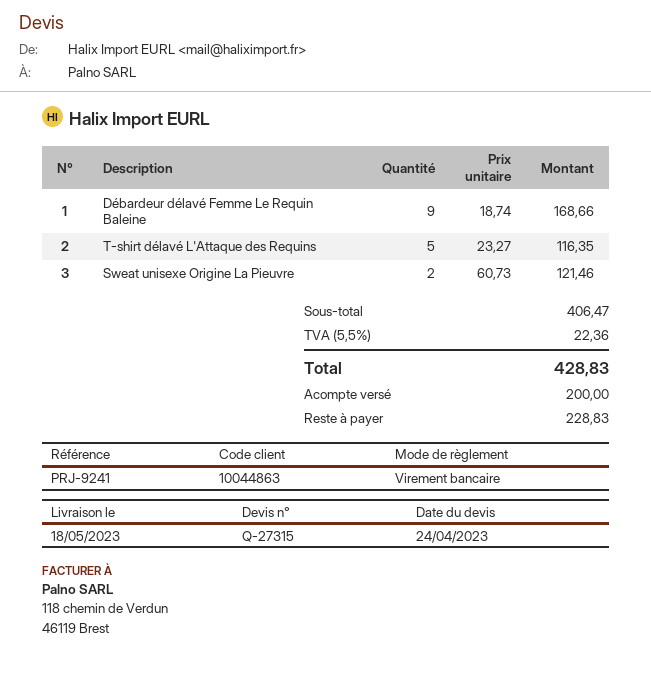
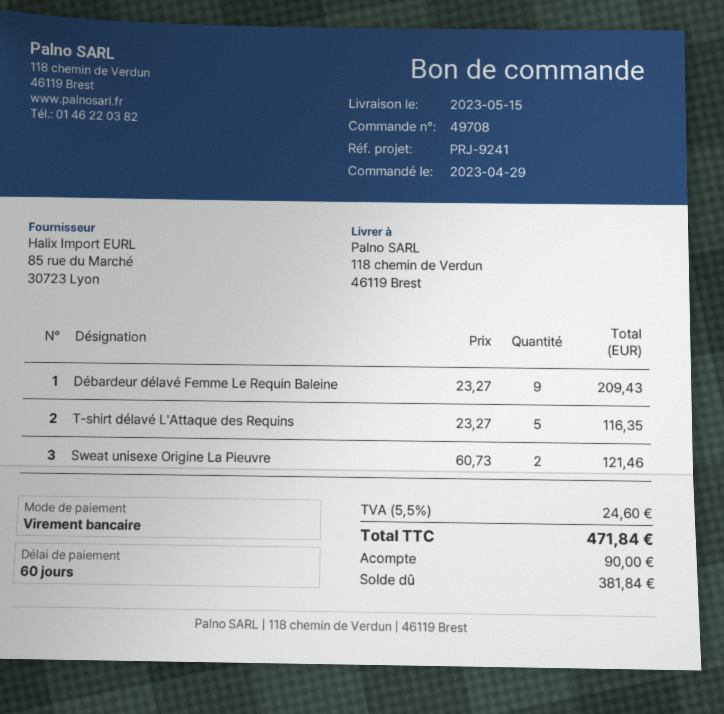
delivery date: 2023-05-18 -> 2023-05-15
Débardeur délavé Femme Le Requin Baleine: 9 x 18.74 = 168.66 -> 9 x 23.27 = 209.43
tax: 5.5% = 22.36 -> 5.5% = 24.60
total: 428.83 -> 471.84
deposit: 200.00 -> 90.00
balance: 228.83 -> 381.84

